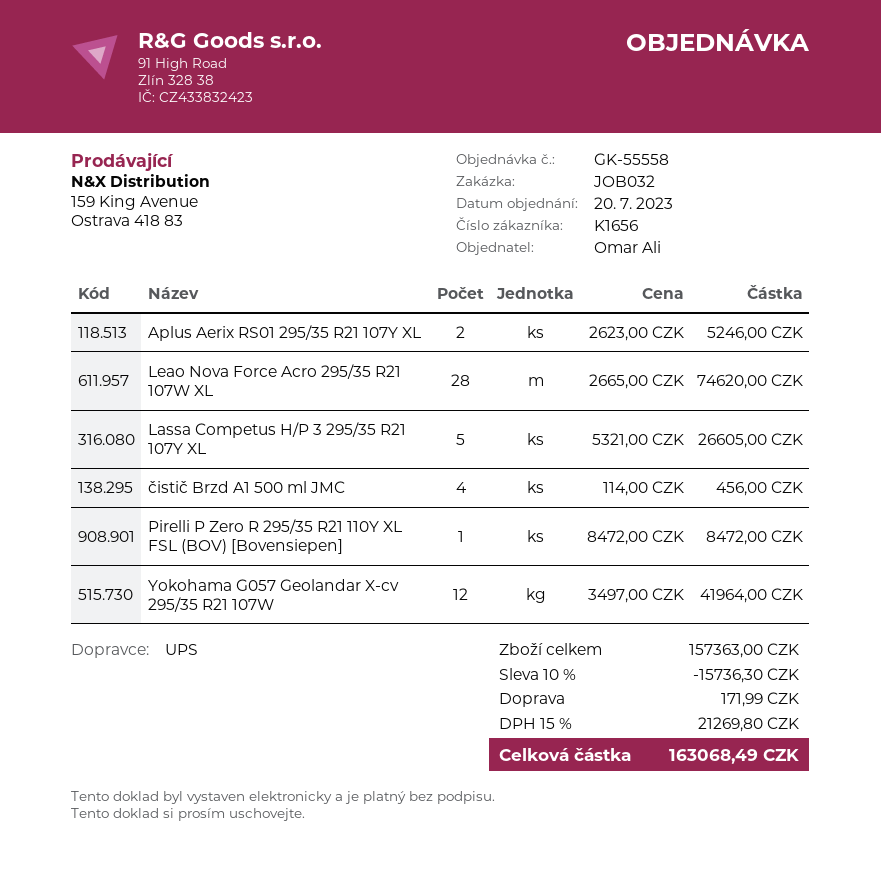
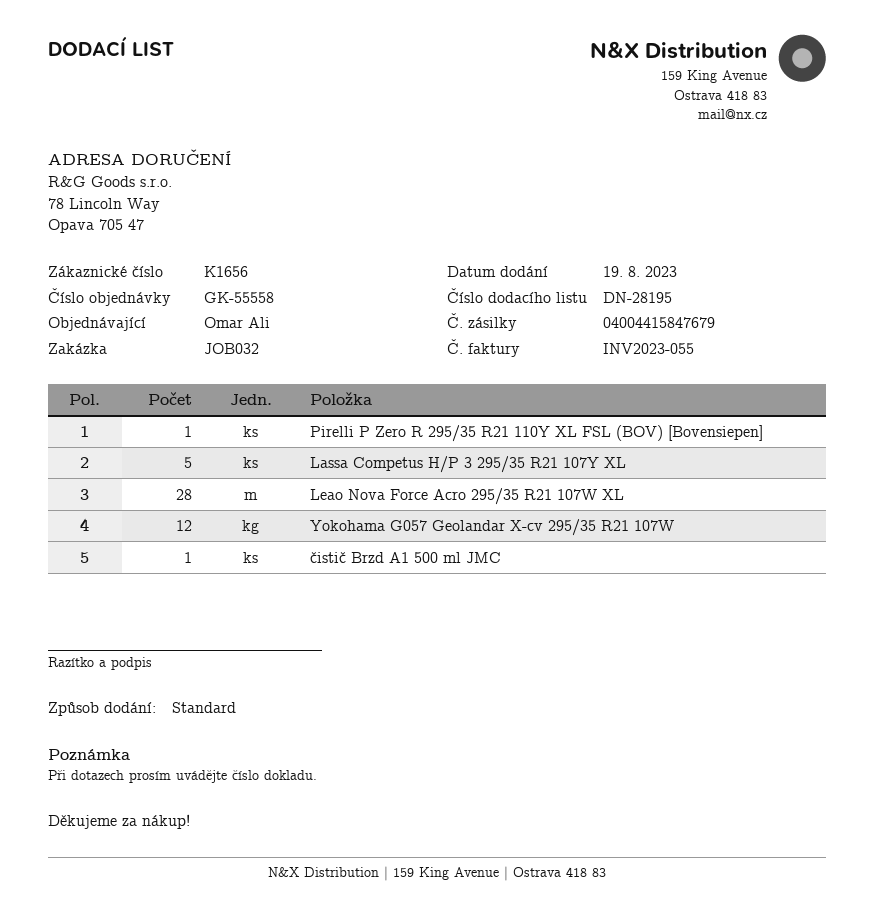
shipping method: UPS -> standard
Aplus Aerix RS01 295/35 R21 107Y XL: 2 -> none
čistič Brzd A1 500 ml JMC: 4 -> 1

